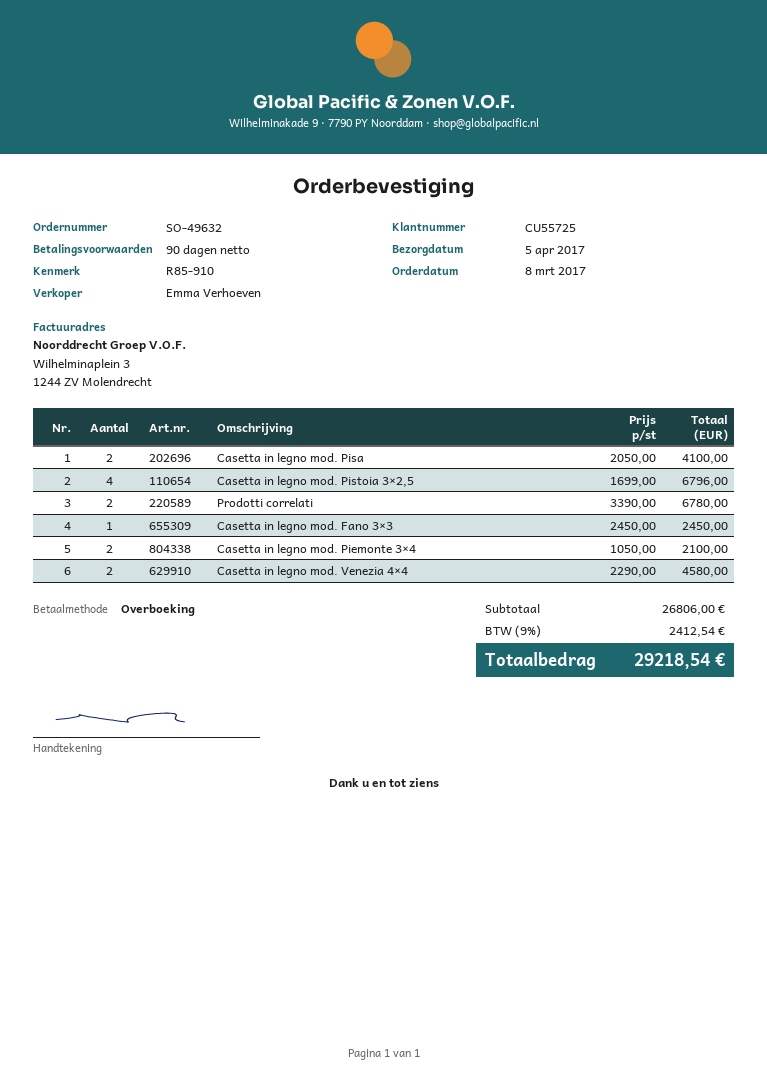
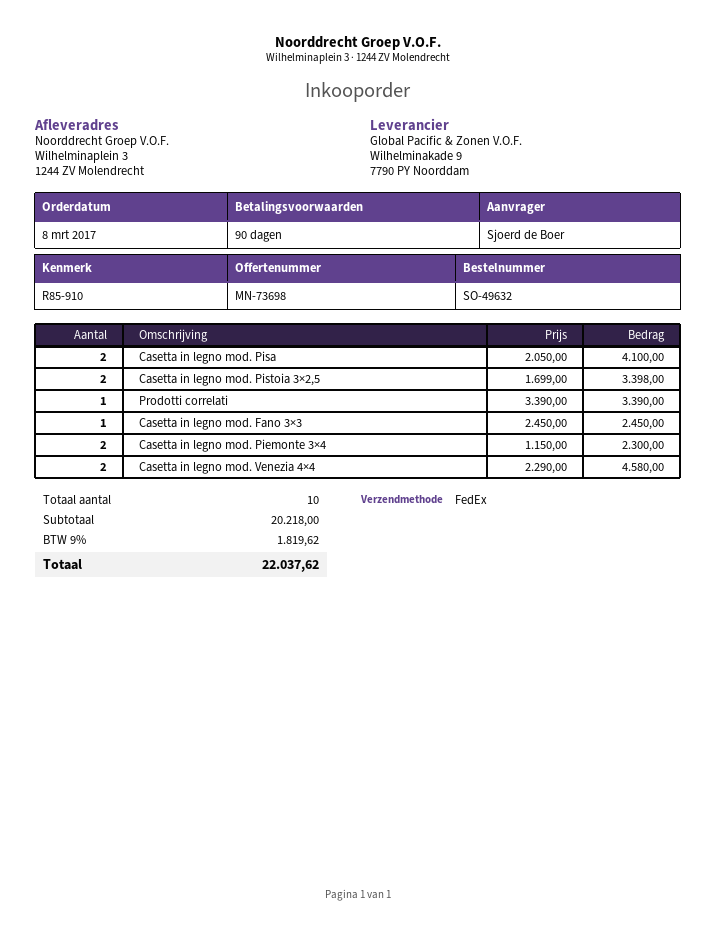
Casetta in legno mod. Pistoia 3×2,5: 4 x 1699.00 = 6796.00 -> 2 x 1699.00 = 3398.00
Prodotti correlati: 2 x 3390.00 = 6780.00 -> 1 x 3390.00 = 3390.00
Casetta in legno mod. Piemonte 3×4: 2 x 1050.00 = 2100.00 -> 2 x 1150.00 = 2300.00
subtotal: 26806.00 -> 20218.00
tax: 9% = 2412.54 -> 9% = 1819.62
total: 29218.54 -> 22037.62

